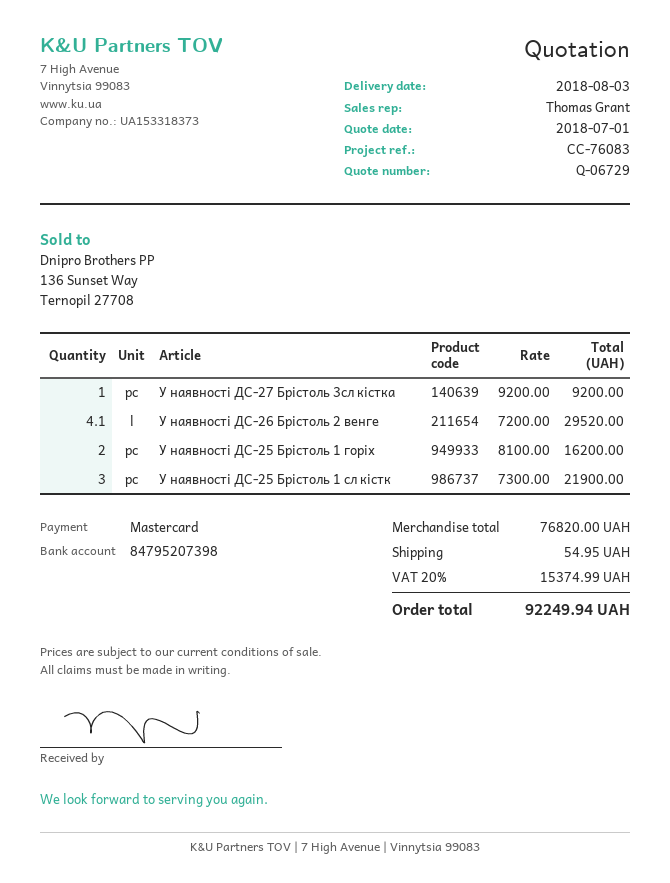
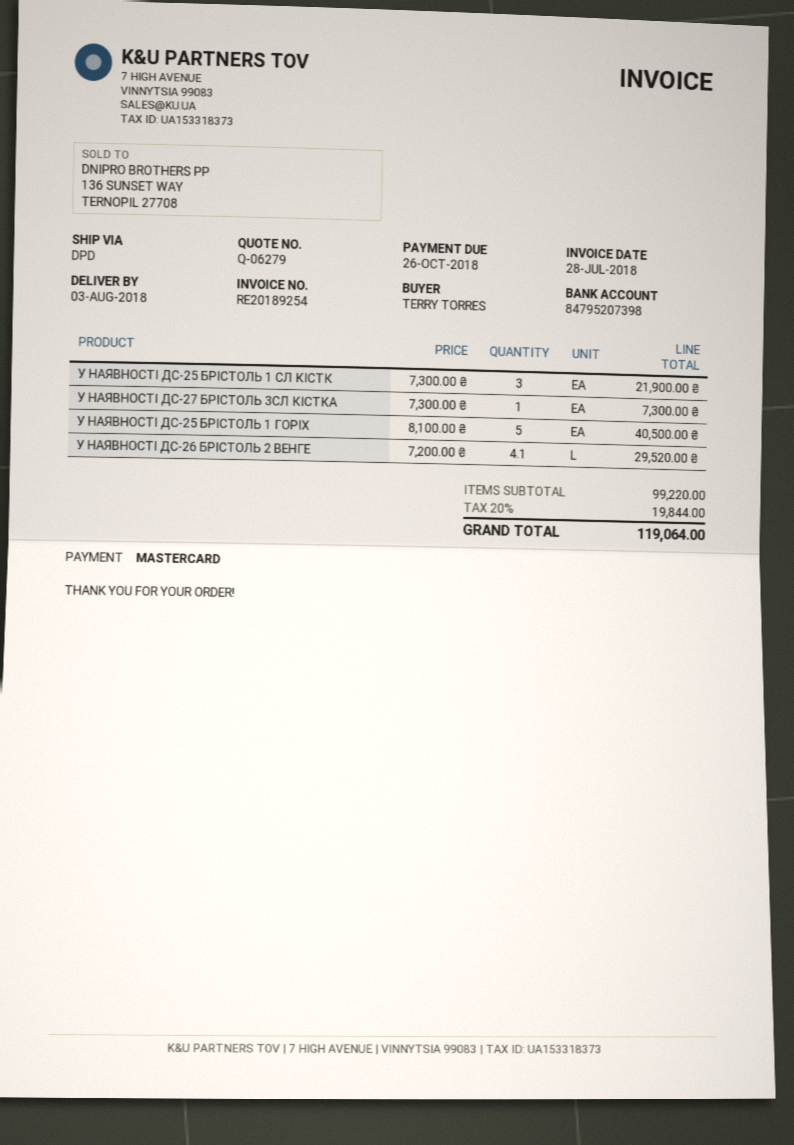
quote number: Q-06729 -> Q-06279
У наявності ДС-27 Брістоль 3сл кістка: 1 x 9200.00 = 9200.00 -> 1 x 7300.00 = 7300.00
У наявності ДС-25 Брістоль 1 горіх: 2 x 8100.00 = 16200.00 -> 5 x 8100.00 = 40500.00
subtotal: 76820.00 -> 99220.00
shipping: 54.95 -> none
tax: 20% = 15374.99 -> 20% = 19844.00
total: 92249.94 -> 119064.00

